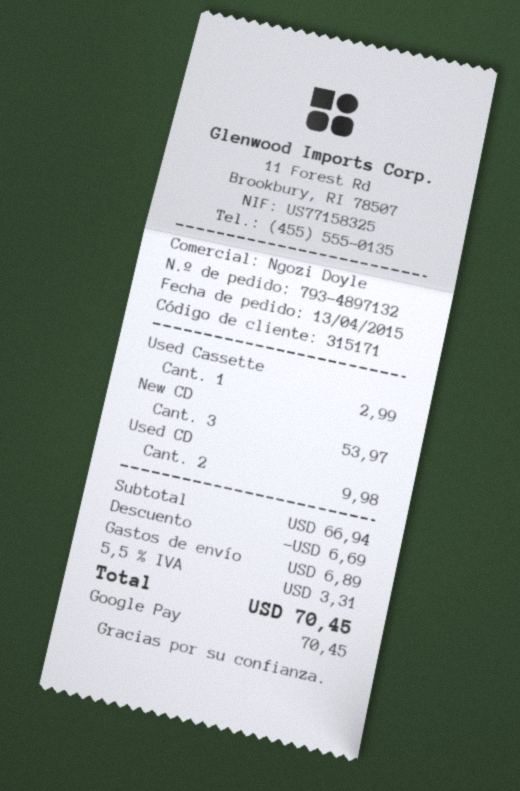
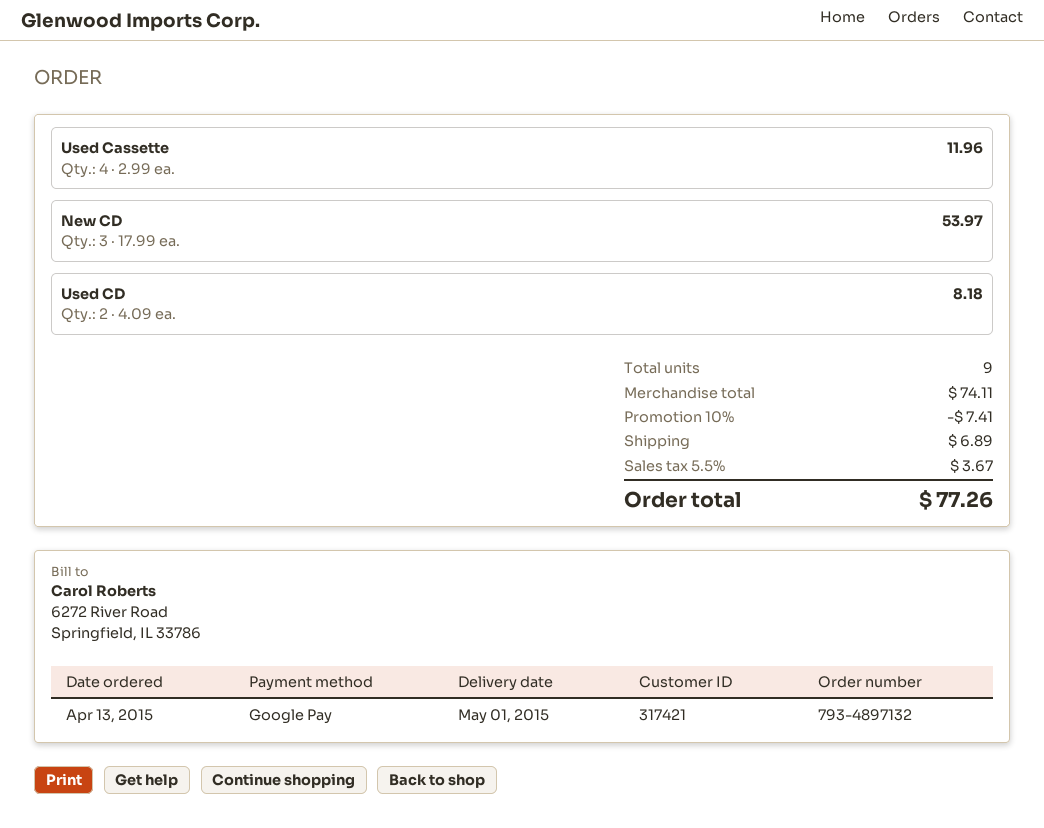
customer number: 315171 -> 317421
Used Cassette: 1 for 2.99 -> 4 for 11.96
Used CD: 2 for 9.98 -> 2 for 8.18
subtotal: 66.94 -> 74.11
discount: 6.69 -> 7.41
tax: 5.5% = 3.31 -> 5.5% = 3.67
total: 70.45 -> 77.26

